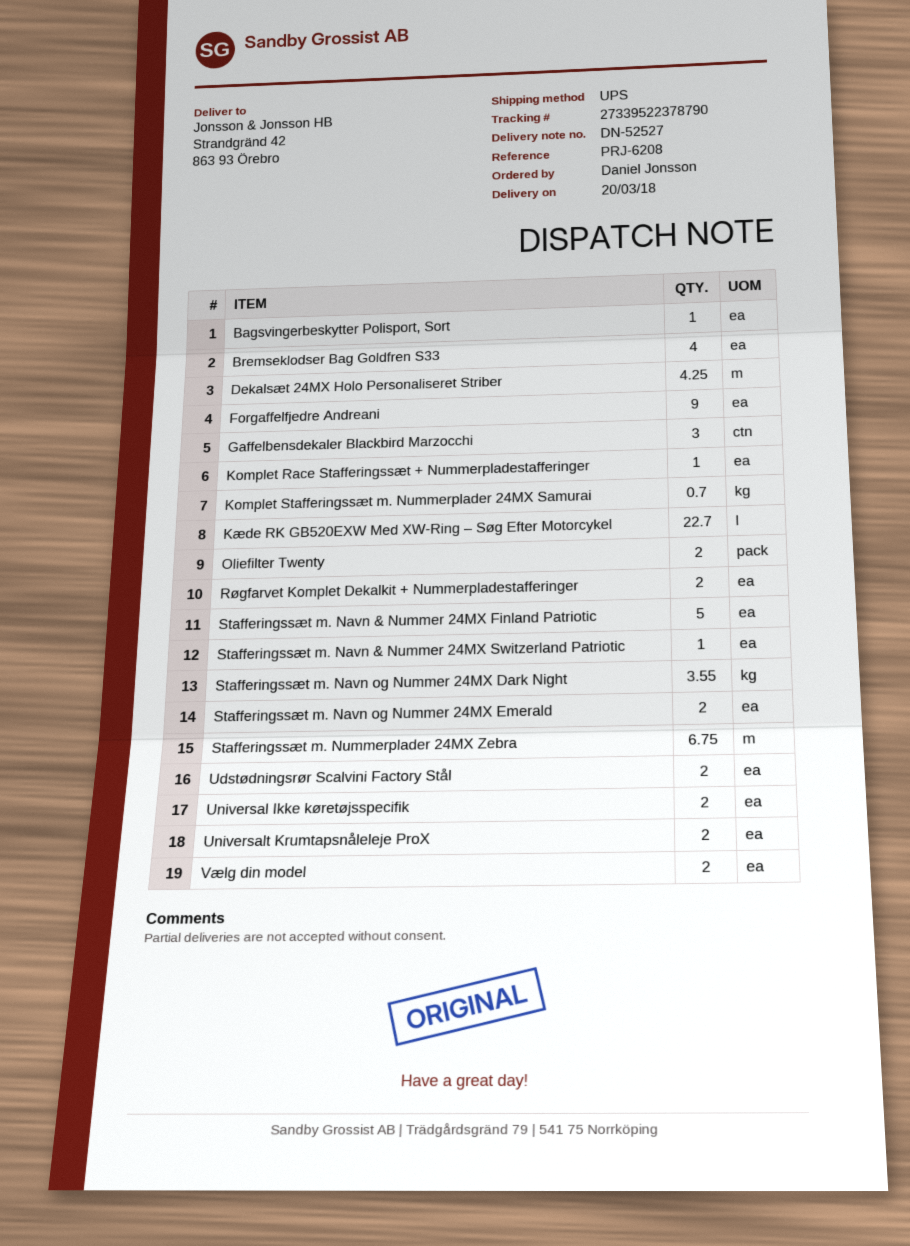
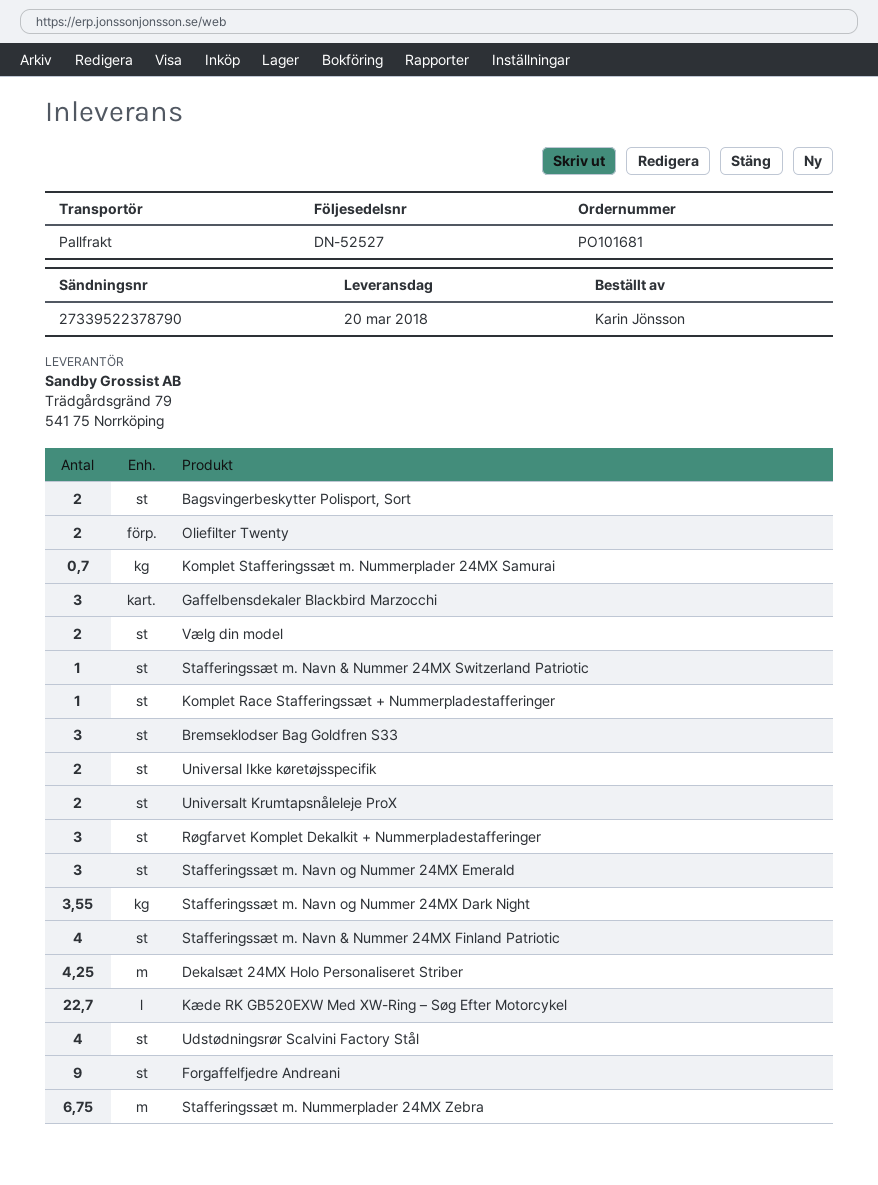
ordered by: Daniel Jonsson -> Karin Jönsson
shipping method: UPS -> pallet freight
Bagsvingerbeskytter Polisport, Sort: 1 -> 2
Bremseklodser Bag Goldfren S33: 4 -> 3
Røgfarvet Komplet Dekalkit + Nummerpladestafferinger: 2 -> 3
Stafferingssæt m. Navn & Nummer 24MX Finland Patriotic: 5 -> 4
Stafferingssæt m. Navn og Nummer 24MX Emerald: 2 -> 3
Udstødningsrør Scalvini Factory Stål: 2 -> 4

